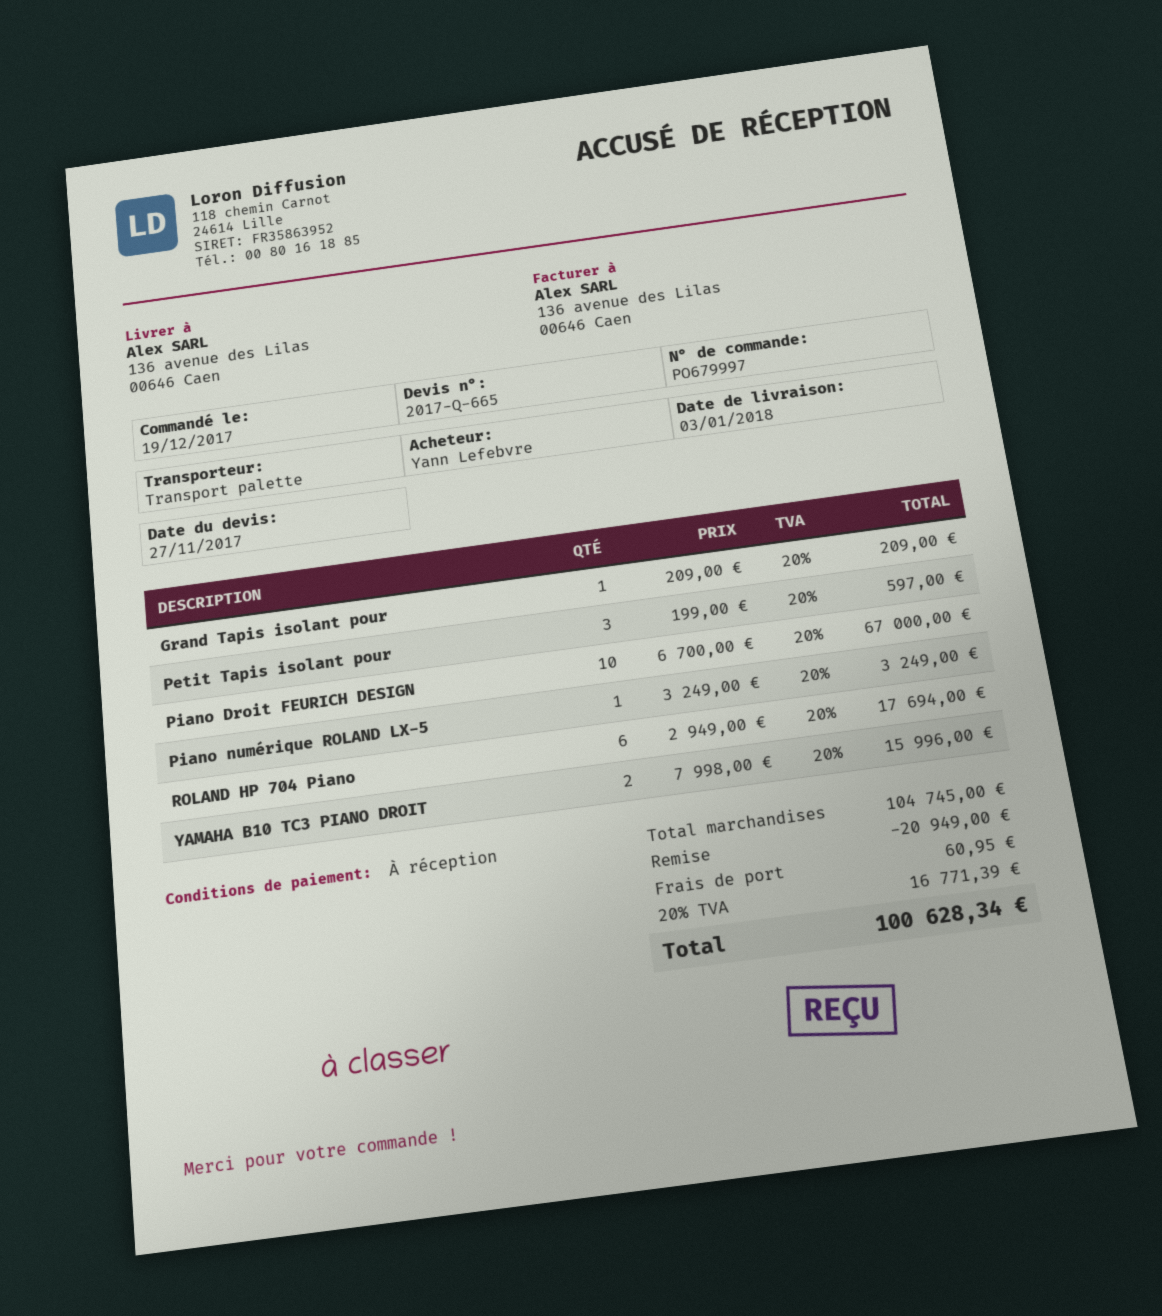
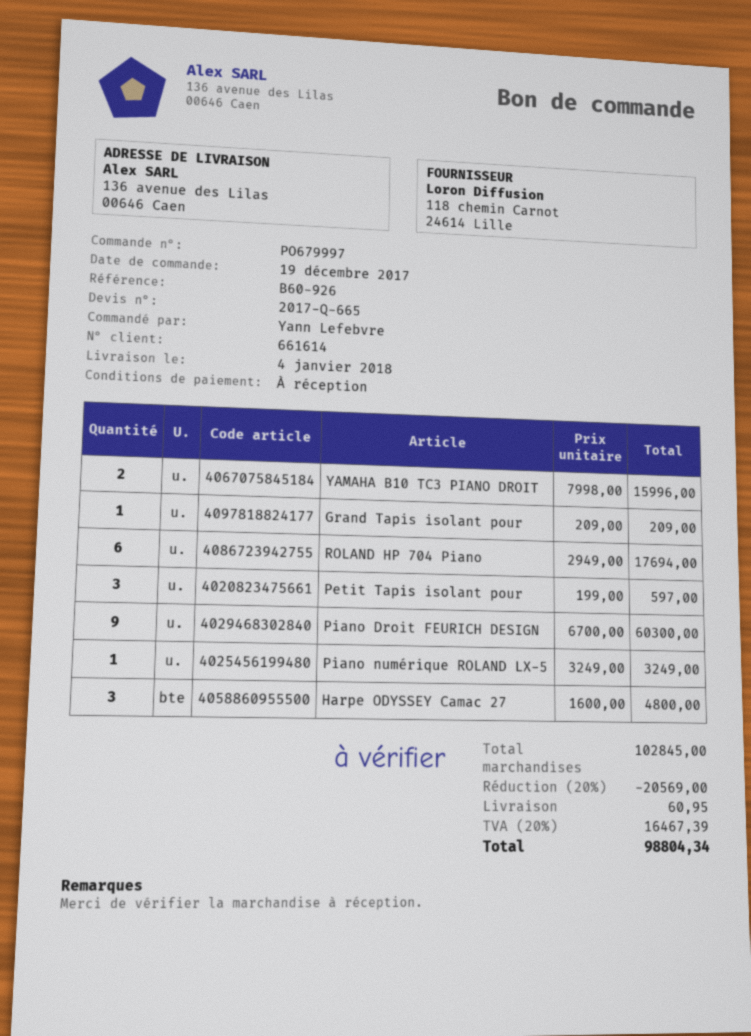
delivery date: 2018-01-03 -> 2018-01-04
Piano Droit FEURICH DESIGN: 10 x 6700.00 = 67000.00 -> 9 x 6700.00 = 60300.00
Harpe ODYSSEY Camac 27: none -> 3 x 1600.00 = 4800.00
subtotal: 104745.00 -> 102845.00
discount: 20949.00 -> 20569.00
tax: 20% = 16771.39 -> 20% = 16467.39
total: 100628.34 -> 98804.34

